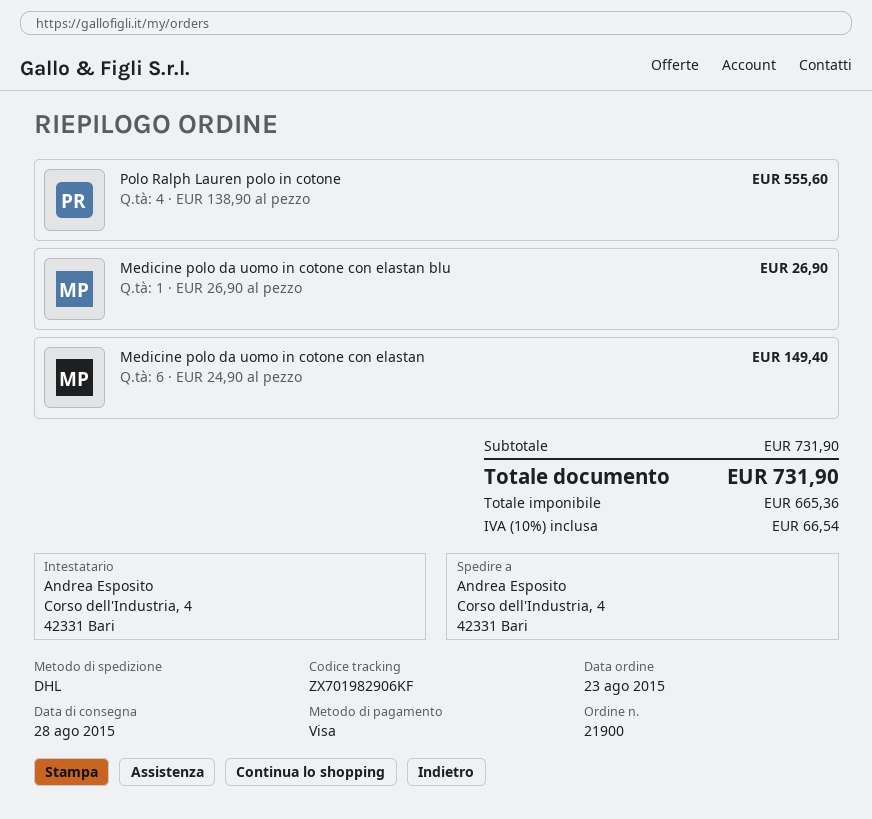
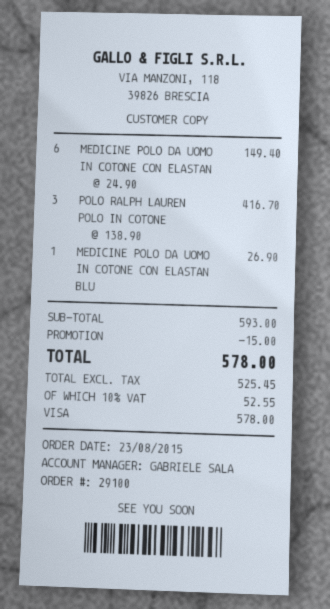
order number: 21900 -> 29100
Polo Ralph Lauren polo in cotone: 4 x 138.90 = 555.60 -> 3 x 138.90 = 416.70
subtotal: 731.90 -> 593.00
discount: none -> 15.00
net: 665.36 -> 525.45
tax: 10% = 66.54 -> 10% = 52.55
total: 731.90 -> 578.00

